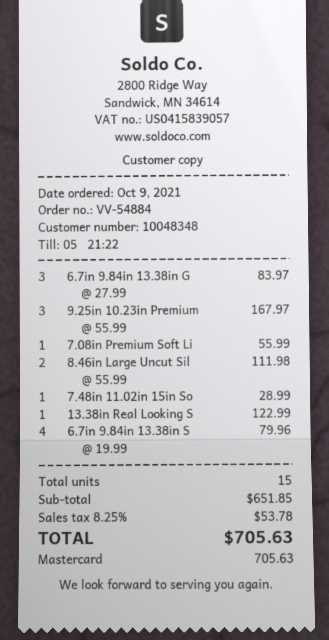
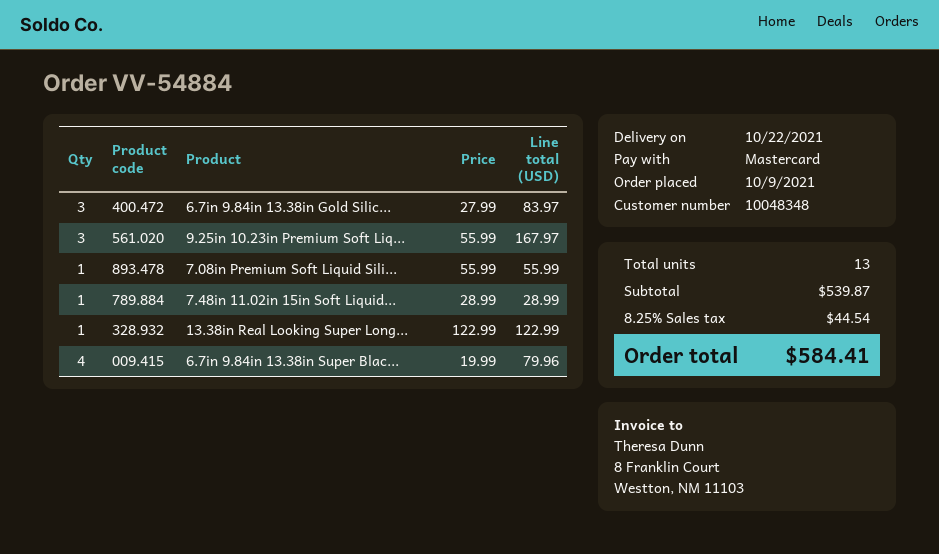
8.46in Large Uncut Sil: 2 x 55.99 = 111.98 -> none
total quantity: 15 -> 13
subtotal: 651.85 -> 539.87
tax: 8.25% = 53.78 -> 8.25% = 44.54
total: 705.63 -> 584.41

